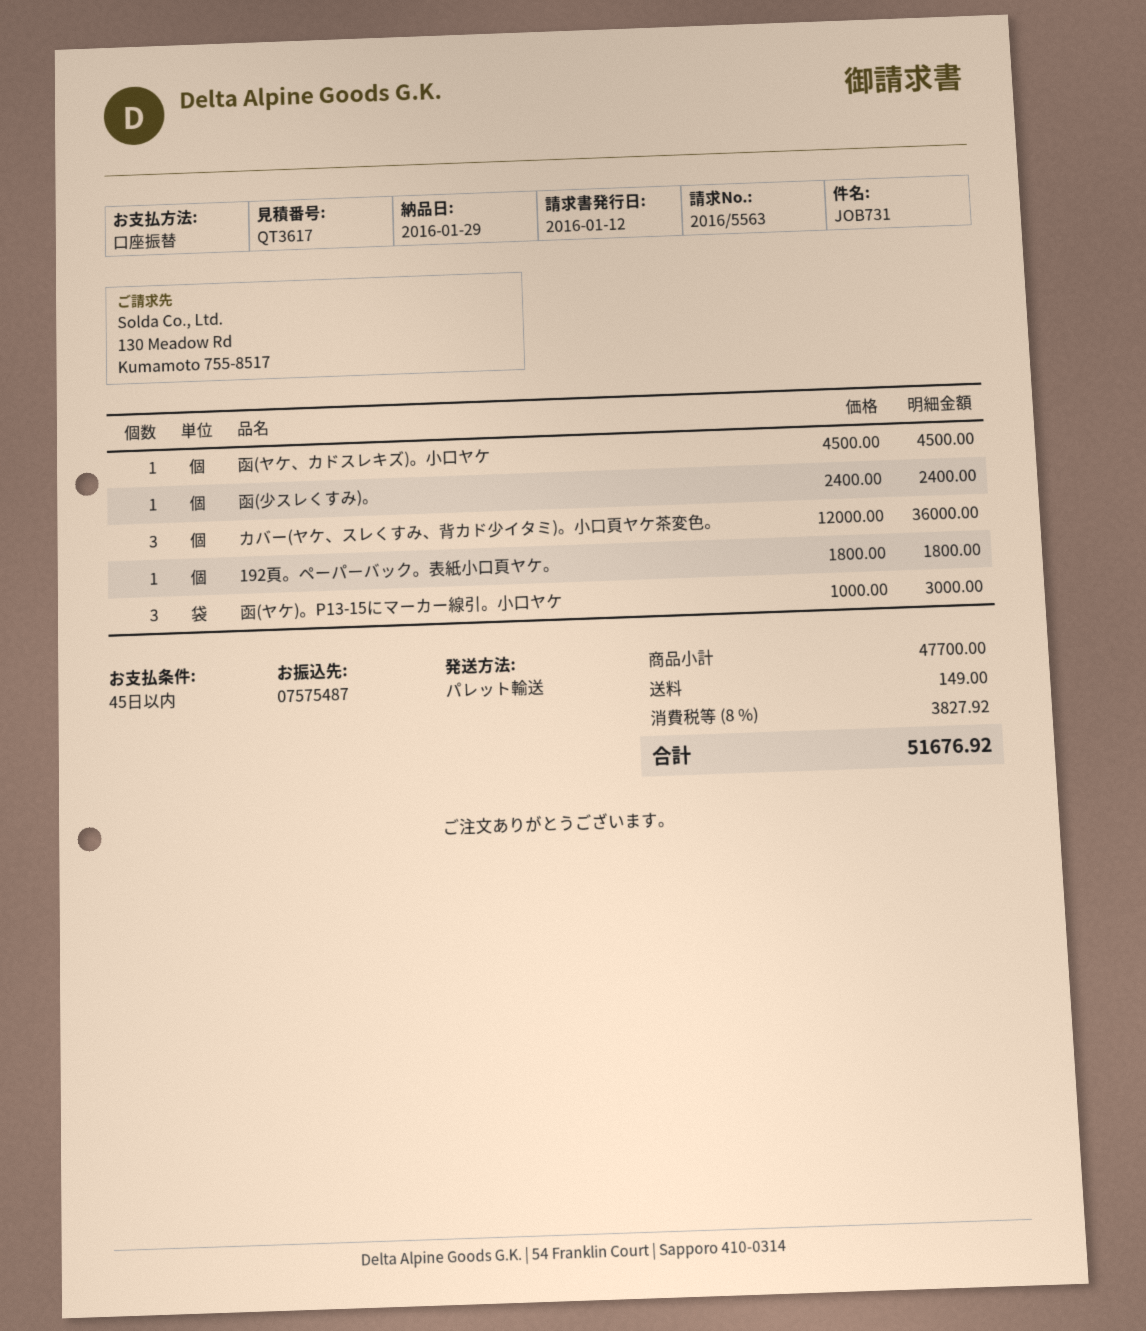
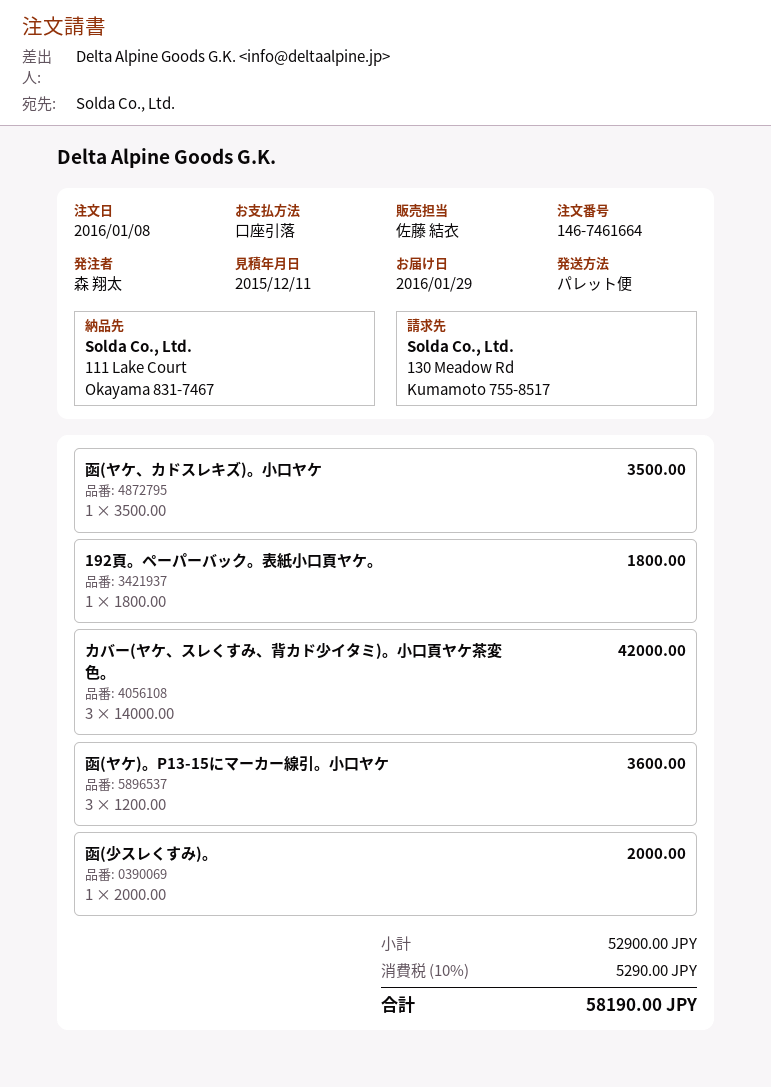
函(ヤケ、カドスレキズ)。小口ヤケ: 1 x 4500.00 = 4500.00 -> 1 x 3500.00 = 3500.00
函(少スレくすみ)。: 1 x 2400.00 = 2400.00 -> 1 x 2000.00 = 2000.00
カバー(ヤケ、スレくすみ、背カド少イタミ)。小口頁ヤケ茶変色。: 3 x 12000.00 = 36000.00 -> 3 x 14000.00 = 42000.00
函(ヤケ)。P13-15にマーカー線引。小口ヤケ: 3 x 1000.00 = 3000.00 -> 3 x 1200.00 = 3600.00
subtotal: 47700.00 -> 52900.00
shipping: 149.00 -> none
tax: 8% = 3827.92 -> 10% = 5290.00
total: 51676.92 -> 58190.00

